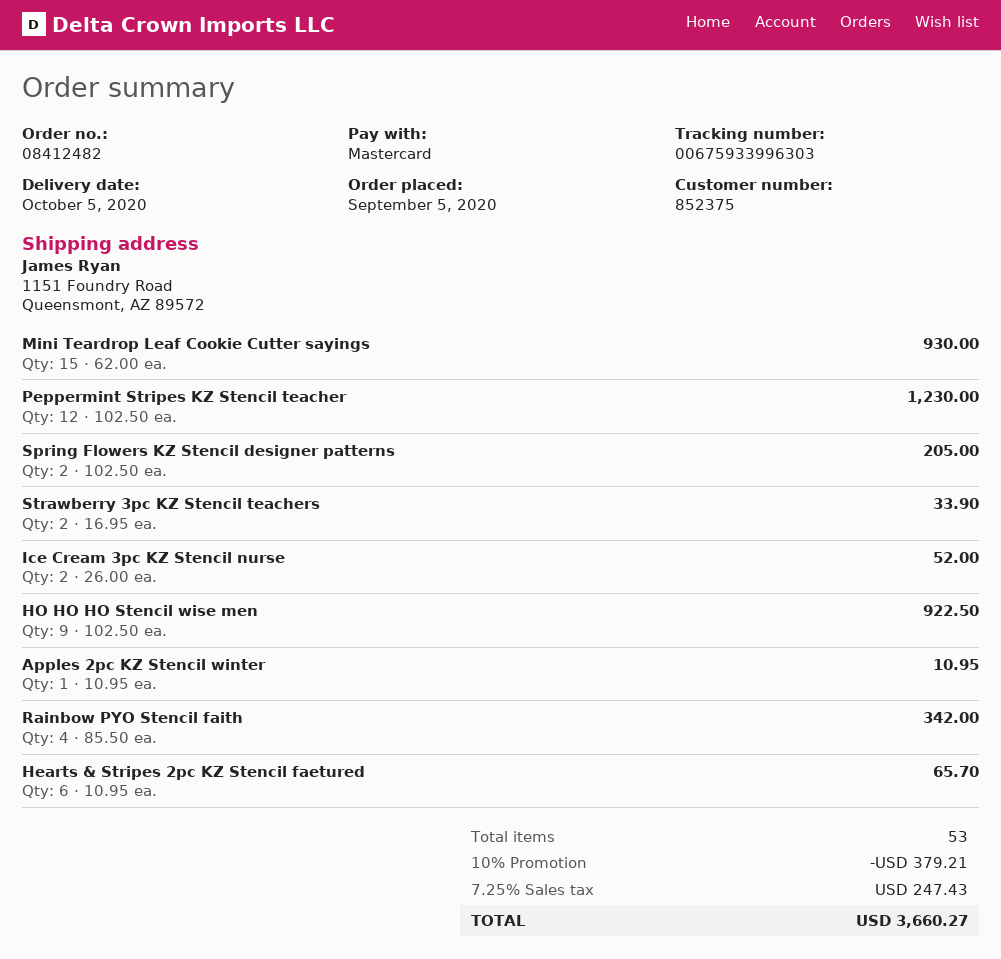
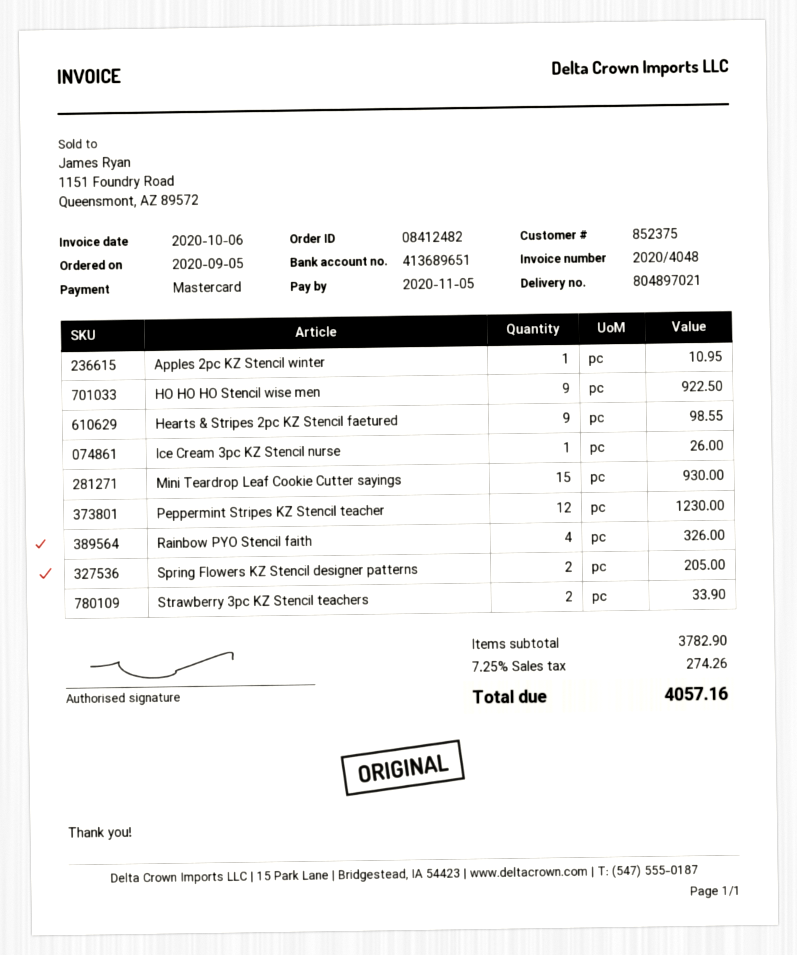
Ice Cream 3pc KZ Stencil nurse: 2 for 52.00 -> 1 for 26.00
Rainbow PYO Stencil faith: 4 for 342.00 -> 4 for 326.00
Hearts & Stripes 2pc KZ Stencil faetured: 6 for 65.70 -> 9 for 98.55
discount: 10% = 379.21 -> none
tax: 7.25% = 247.43 -> 7.25% = 274.26
total: 3660.27 -> 4057.16

